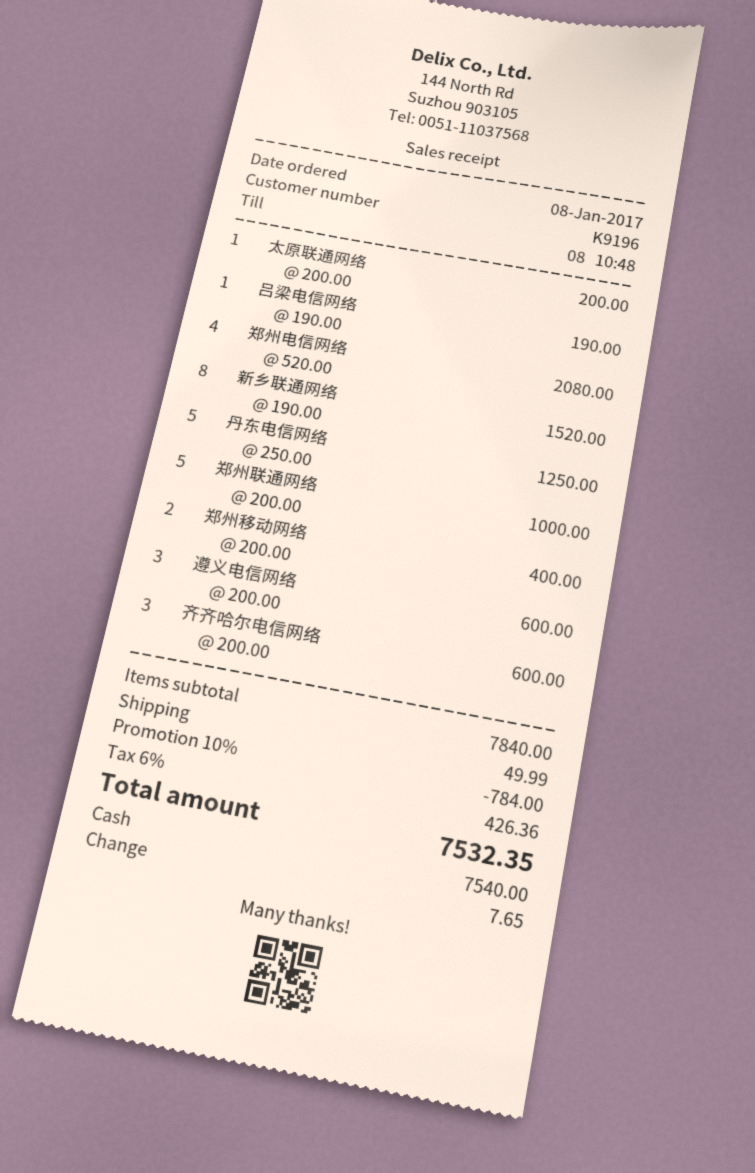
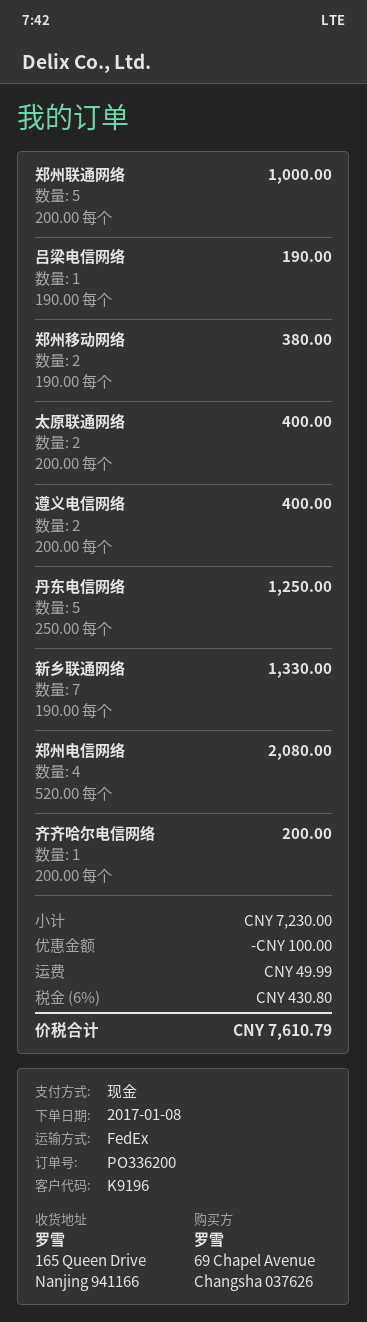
太原联通网络: 1 x 200.00 = 200.00 -> 2 x 200.00 = 400.00
新乡联通网络: 8 x 190.00 = 1520.00 -> 7 x 190.00 = 1330.00
郑州移动网络: 2 x 200.00 = 400.00 -> 2 x 190.00 = 380.00
遵义电信网络: 3 x 200.00 = 600.00 -> 2 x 200.00 = 400.00
齐齐哈尔电信网络: 3 x 200.00 = 600.00 -> 1 x 200.00 = 200.00
subtotal: 7840.00 -> 7230.00
discount: 784.00 -> 100.00
tax: 6% = 426.36 -> 6% = 430.80
total: 7532.35 -> 7610.79

